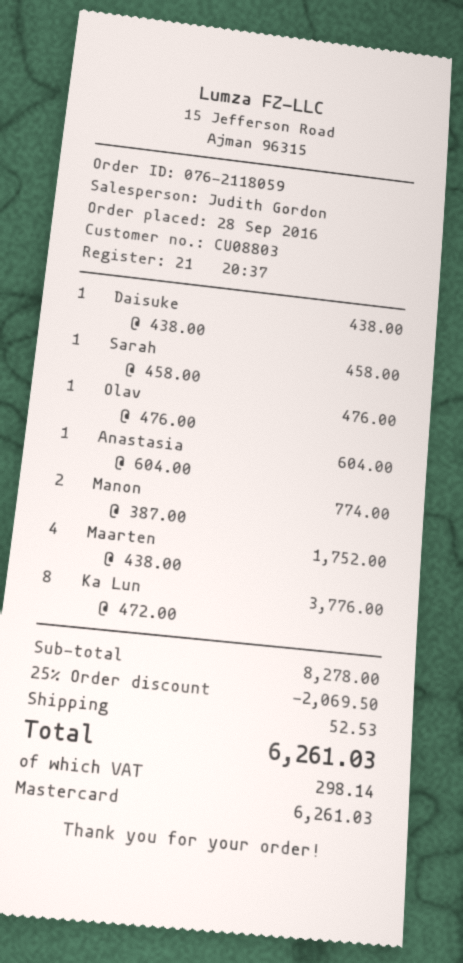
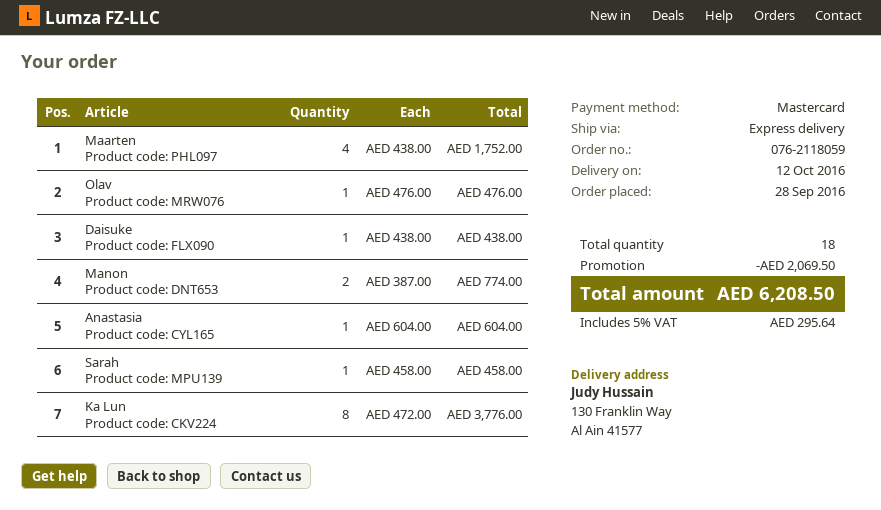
shipping: 52.53 -> none
tax: 298.14 -> 295.64
total: 6261.03 -> 6208.50

